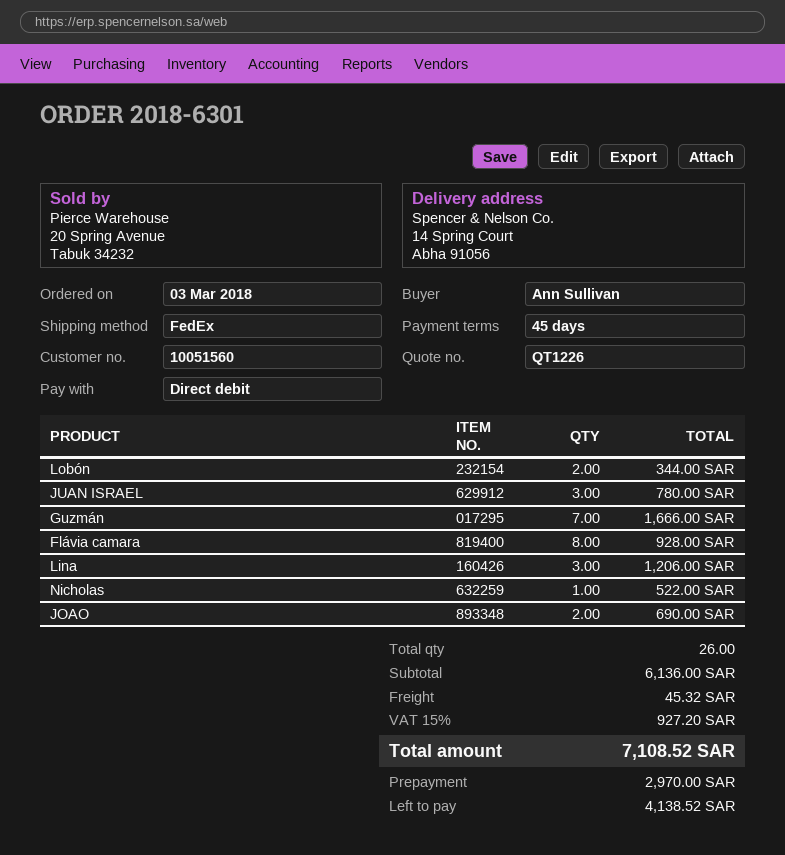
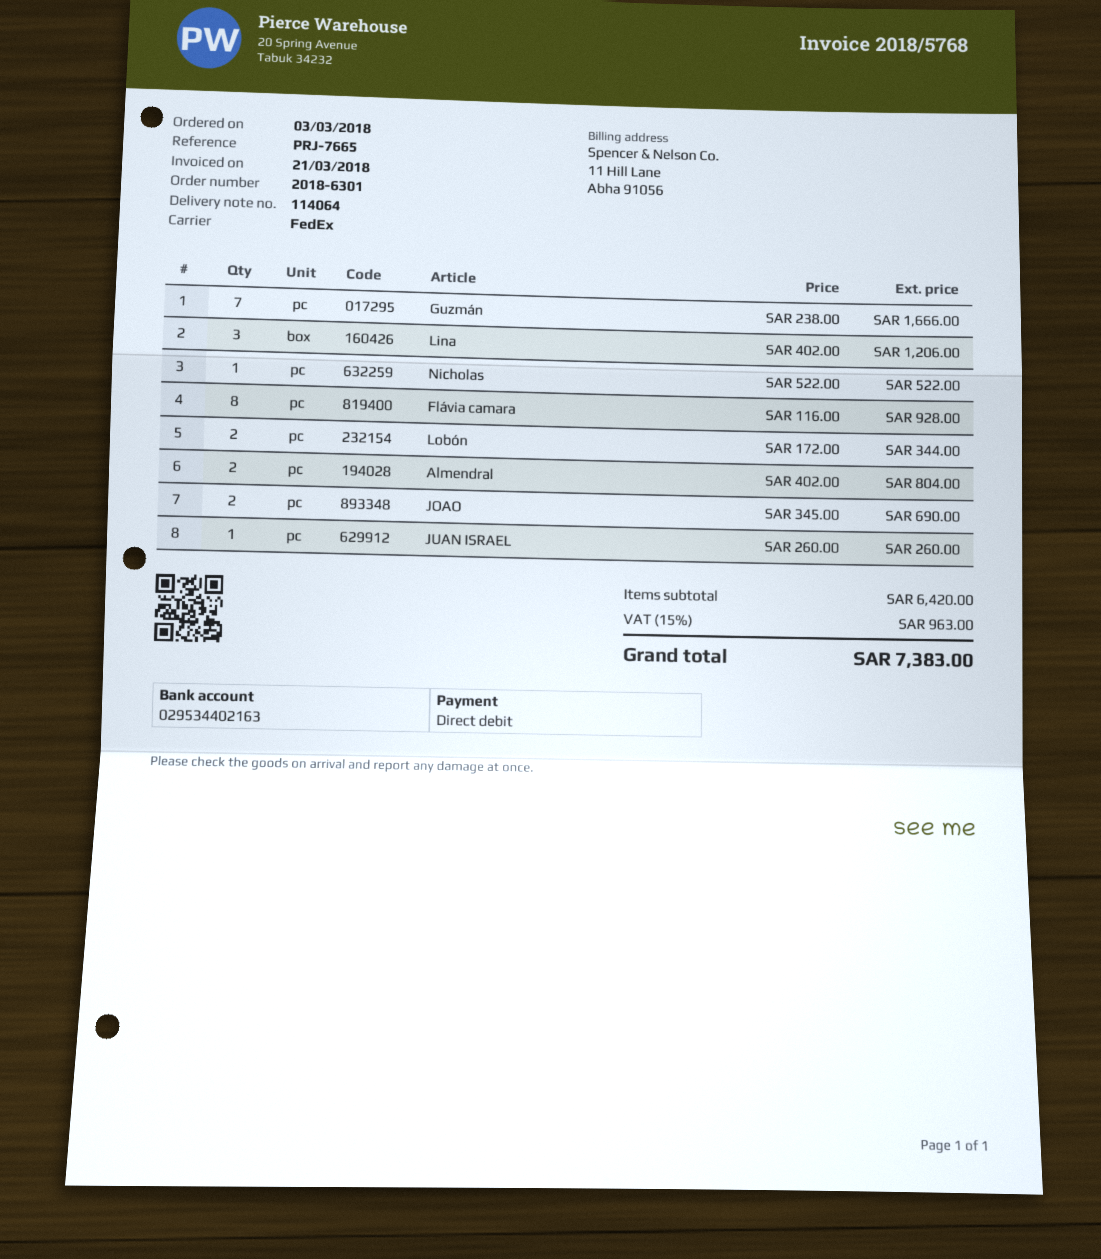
JUAN ISRAEL: 3 for 780.00 -> 1 for 260.00
Almendral: none -> 2 for 804.00
subtotal: 6136.00 -> 6420.00
shipping: 45.32 -> none
tax: 15% = 927.20 -> 15% = 963.00
total: 7108.52 -> 7383.00

